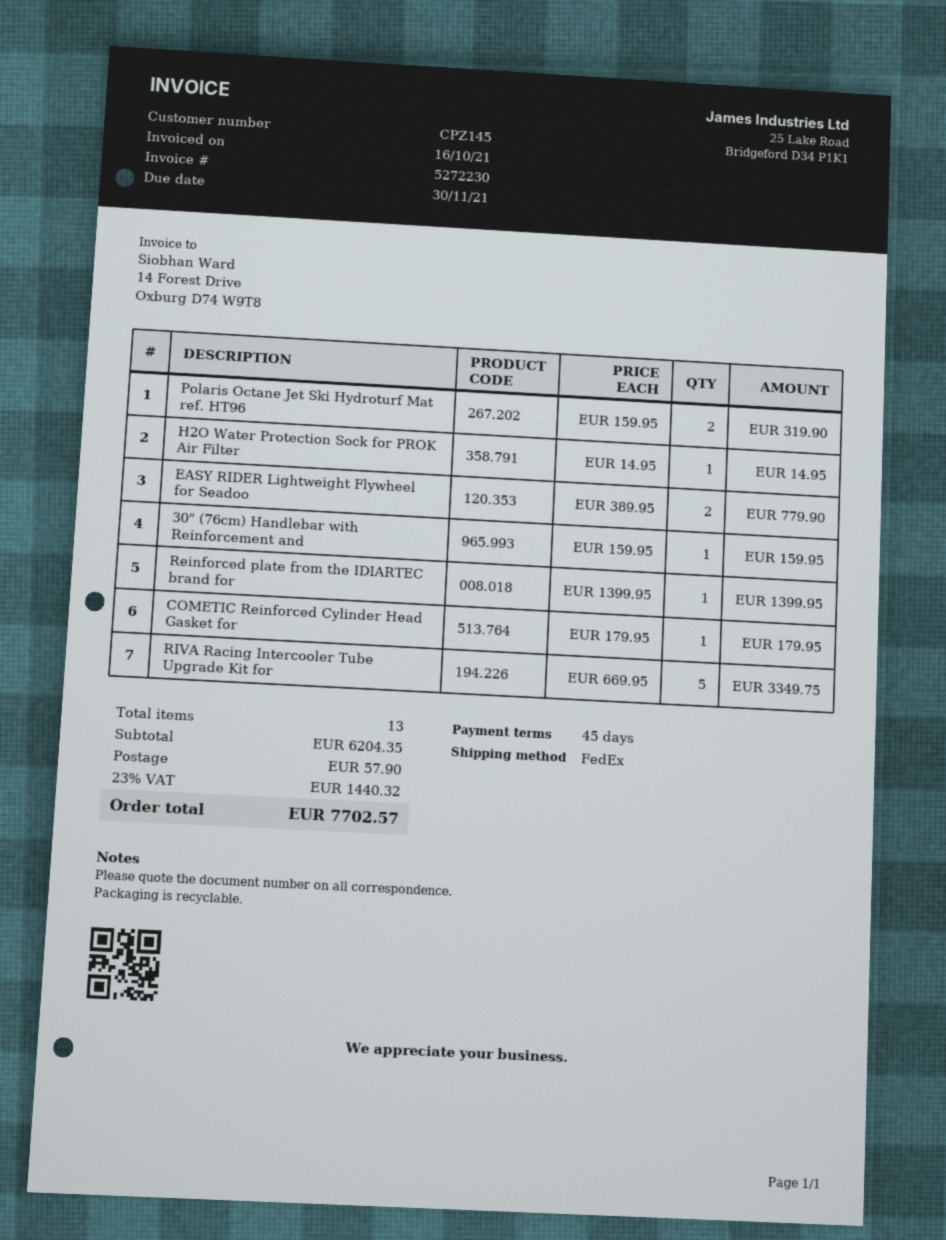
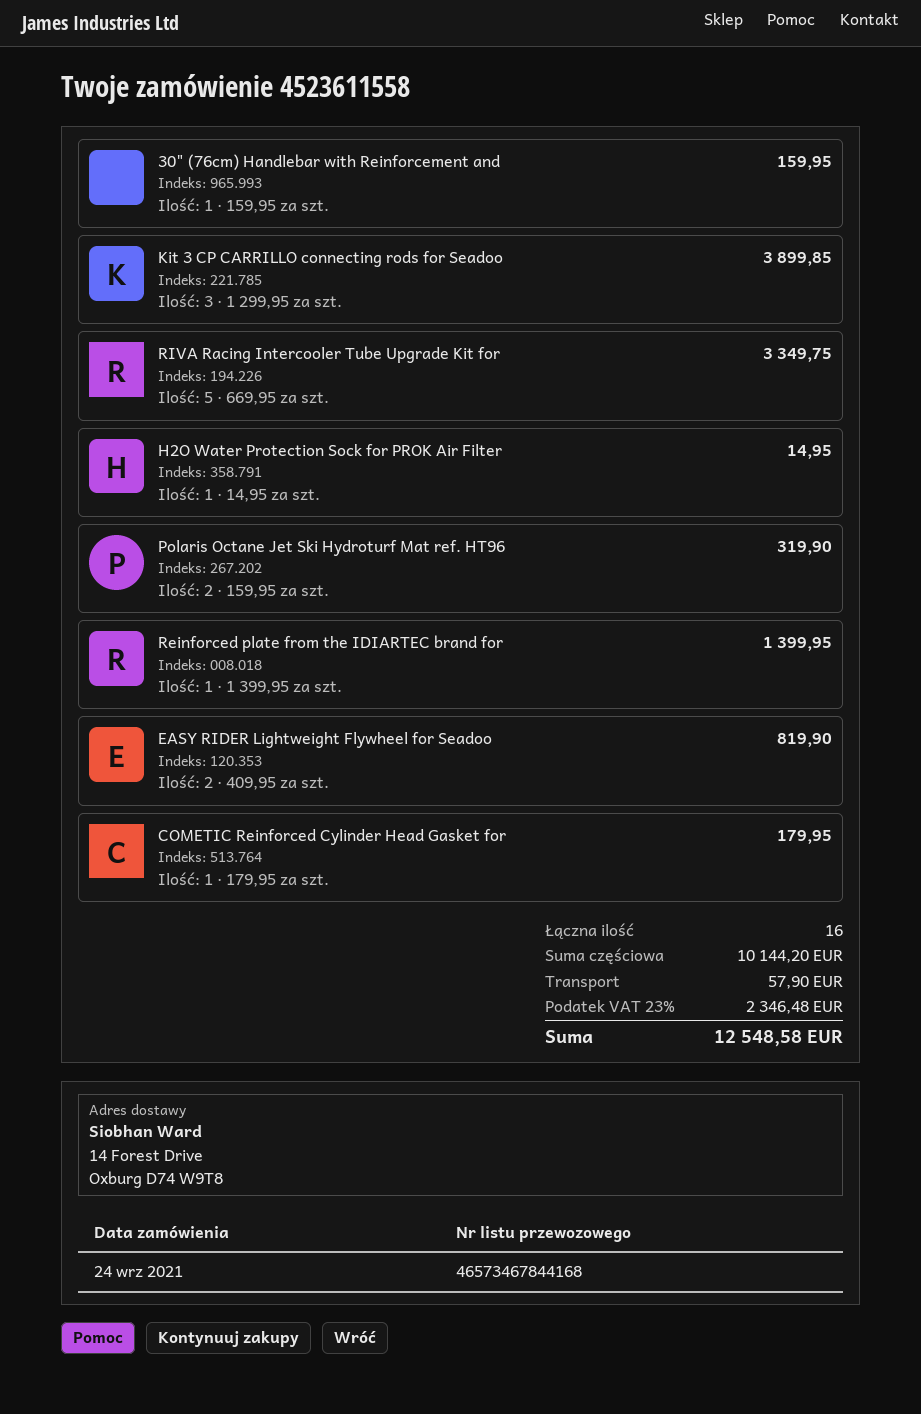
EASY RIDER Lightweight Flywheel for Seadoo: 2 x 389.95 = 779.90 -> 2 x 409.95 = 819.90
Kit 3 CP CARRILLO connecting rods for Seadoo: none -> 3 x 1299.95 = 3899.85
total quantity: 13 -> 16
subtotal: 6204.35 -> 10144.20
tax: 23% = 1440.32 -> 23% = 2346.48
total: 7702.57 -> 12548.58

